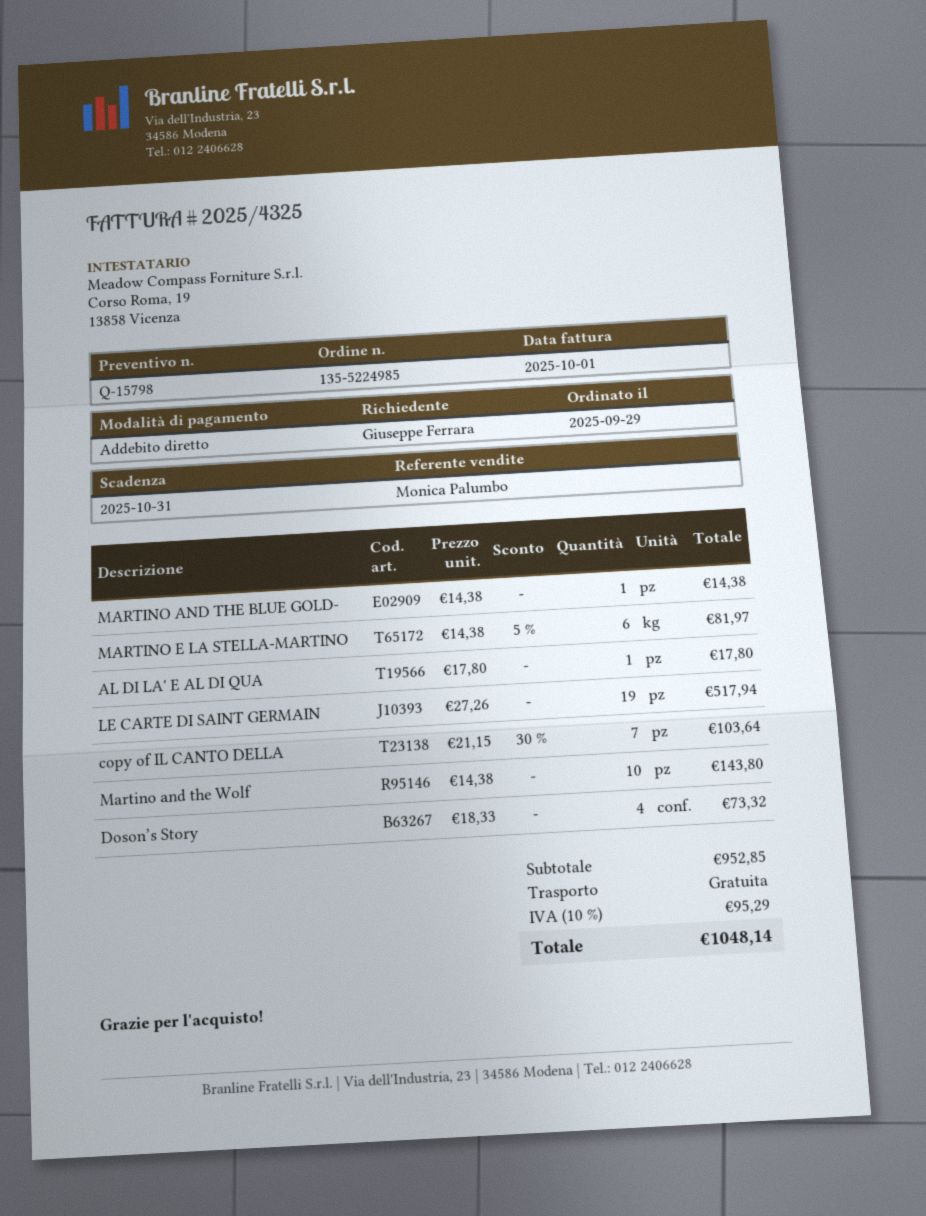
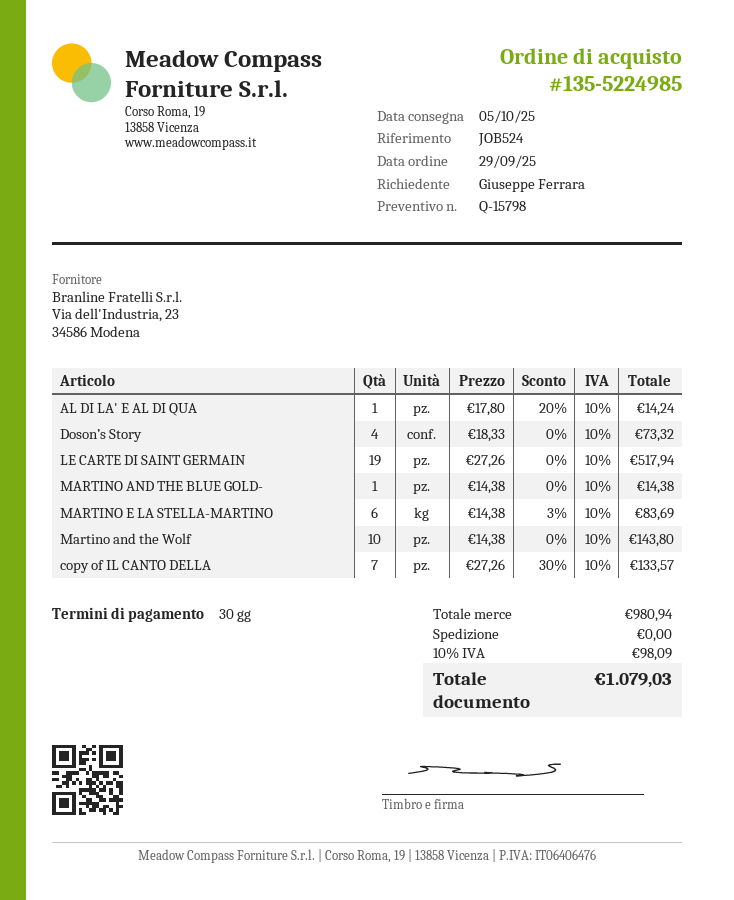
MARTINO E LA STELLA-MARTINO: 6 x 14.38 - 5% = 81.97 -> 6 x 14.38 - 3% = 83.69
AL DI LA' E AL DI QUA: 1 x 17.80 = 17.80 -> 1 x 17.80 - 20% = 14.24
copy of IL CANTO DELLA: 7 x 21.15 - 30% = 103.64 -> 7 x 27.26 - 30% = 133.57
subtotal: 952.85 -> 980.94
tax: 10% = 95.29 -> 10% = 98.09
total: 1048.14 -> 1079.03

